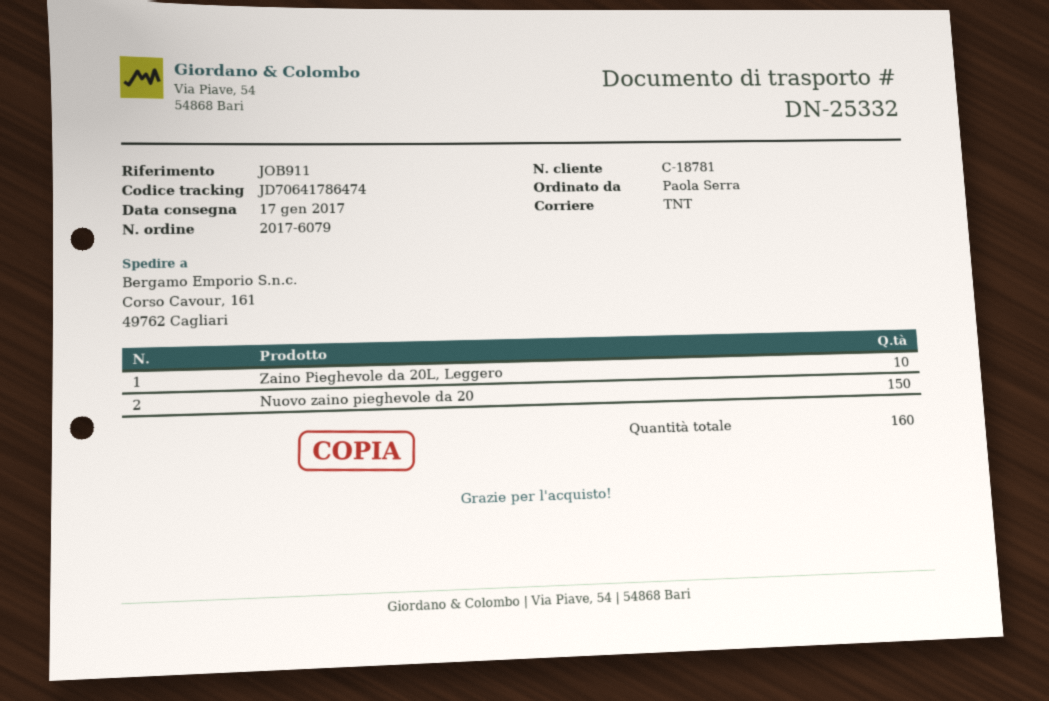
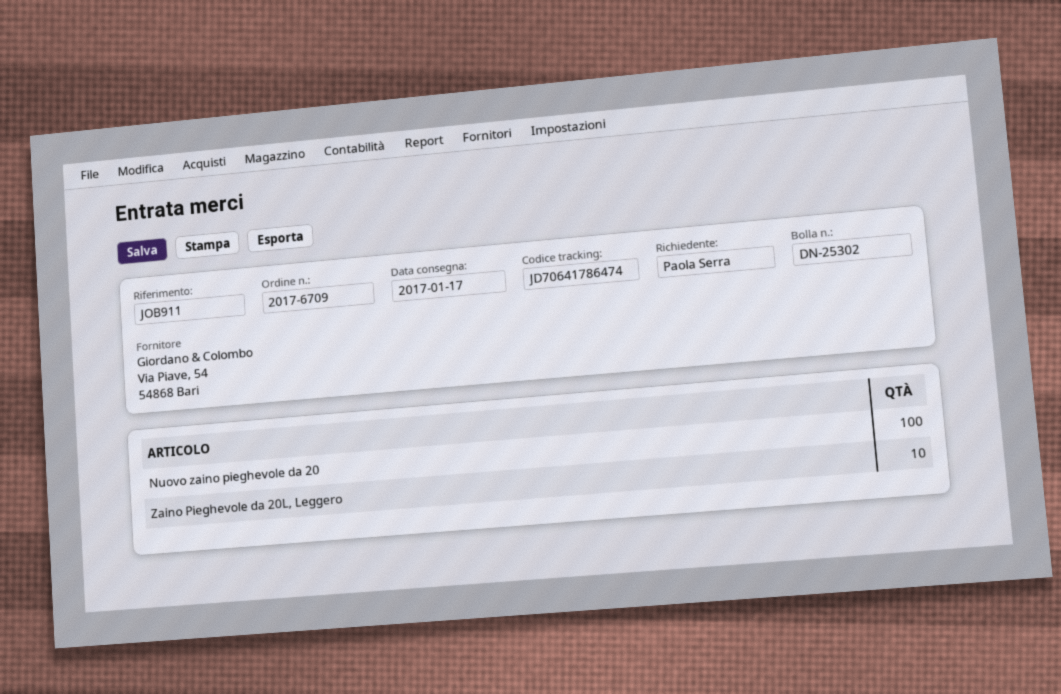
order number: 2017-6079 -> 2017-6709
delivery note number: DN-25332 -> DN-25302
Nuovo zaino pieghevole da 20: 150 -> 100

